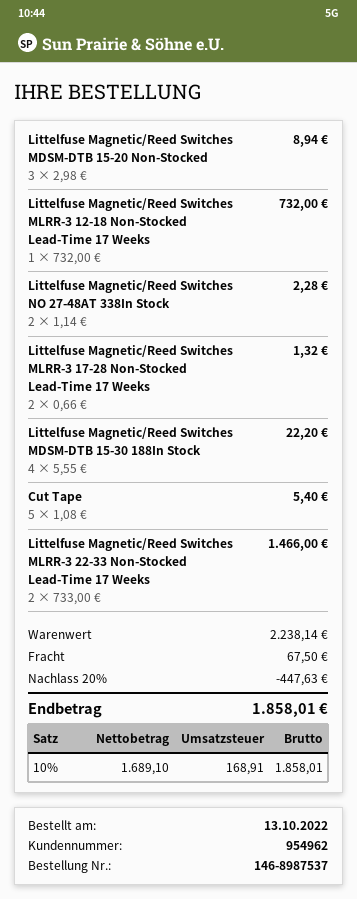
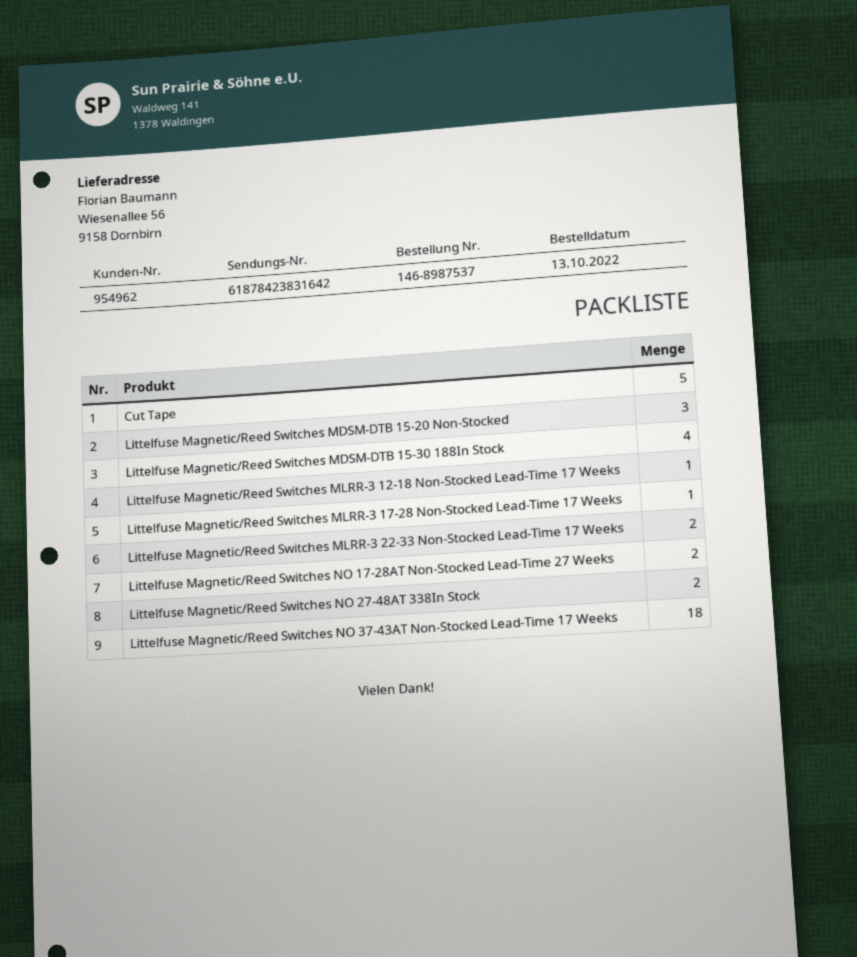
Littelfuse Magnetic/Reed Switches MLRR-3 17-28 Non-Stocked Lead-Time 17 Weeks: 2 -> 1
Littelfuse Magnetic/Reed Switches NO 17-28AT Non-Stocked Lead-Time 27 Weeks: none -> 2
Littelfuse Magnetic/Reed Switches NO 37-43AT Non-Stocked Lead-Time 17 Weeks: none -> 18

